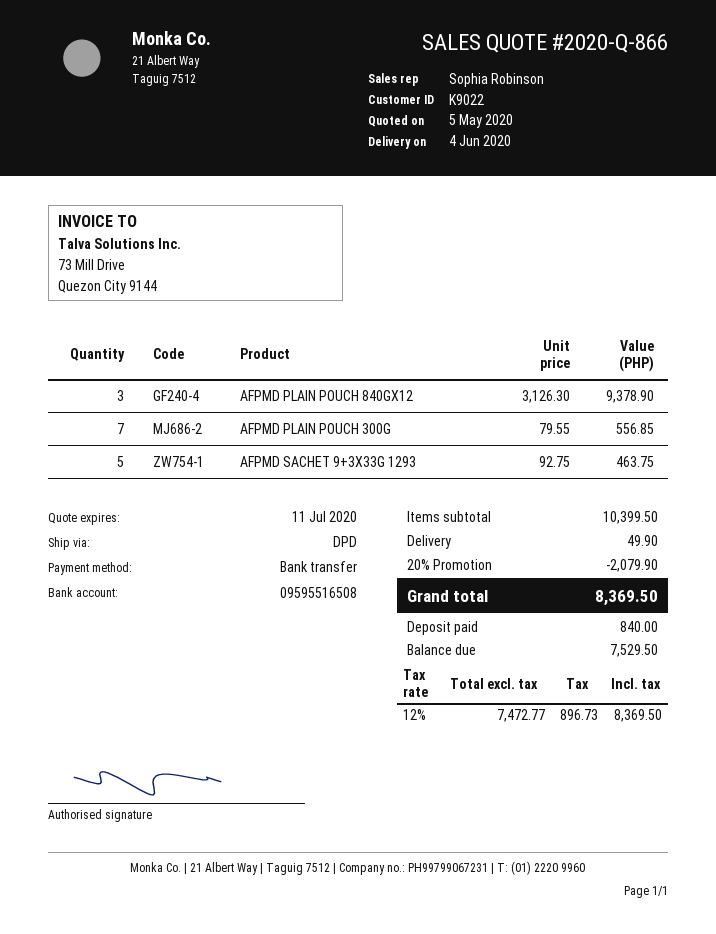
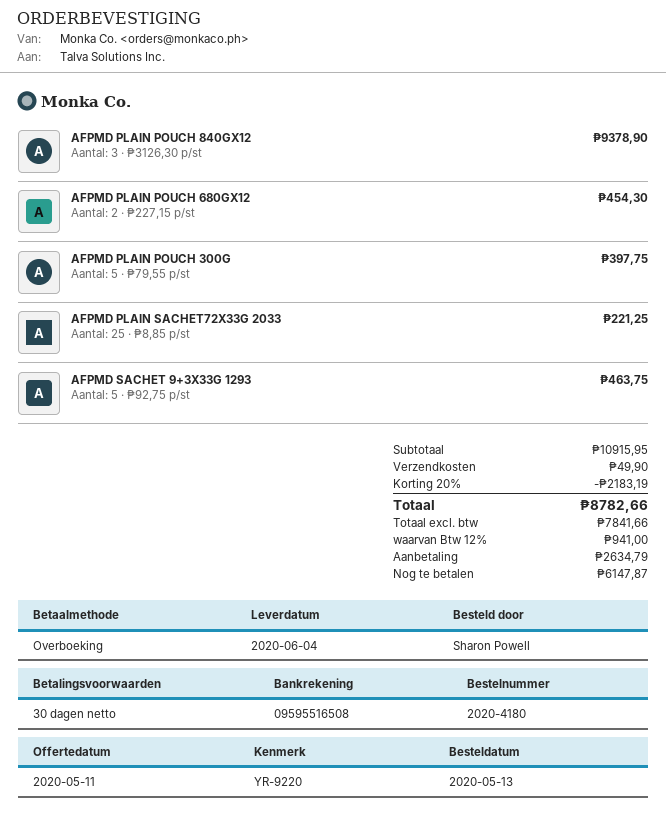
quote date: 2020-05-05 -> 2020-05-11
AFPMD PLAIN POUCH 300G: 7 x 79.55 = 556.85 -> 5 x 79.55 = 397.75
AFPMD PLAIN POUCH 680GX12: none -> 2 x 227.15 = 454.30
AFPMD PLAIN SACHET72X33G 2033: none -> 25 x 8.85 = 221.25
subtotal: 10399.50 -> 10915.95
discount: 20% = 2079.90 -> 20% = 2183.19
net: 7472.77 -> 7841.66
tax: 12% = 896.73 -> 12% = 941.00
total: 8369.50 -> 8782.66
deposit: 840.00 -> 2634.79
balance: 7529.50 -> 6147.87

